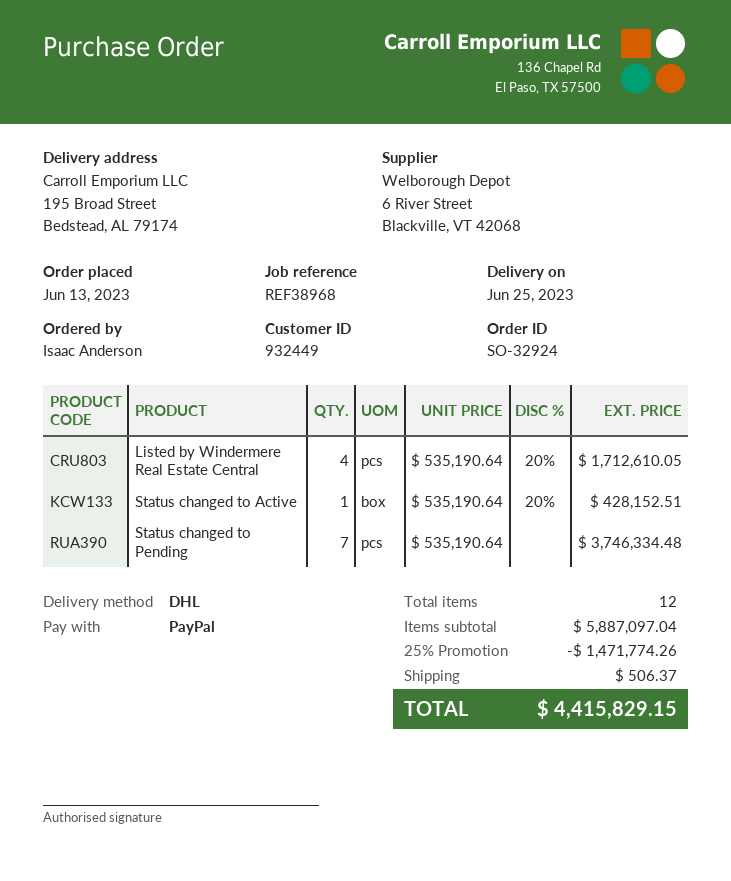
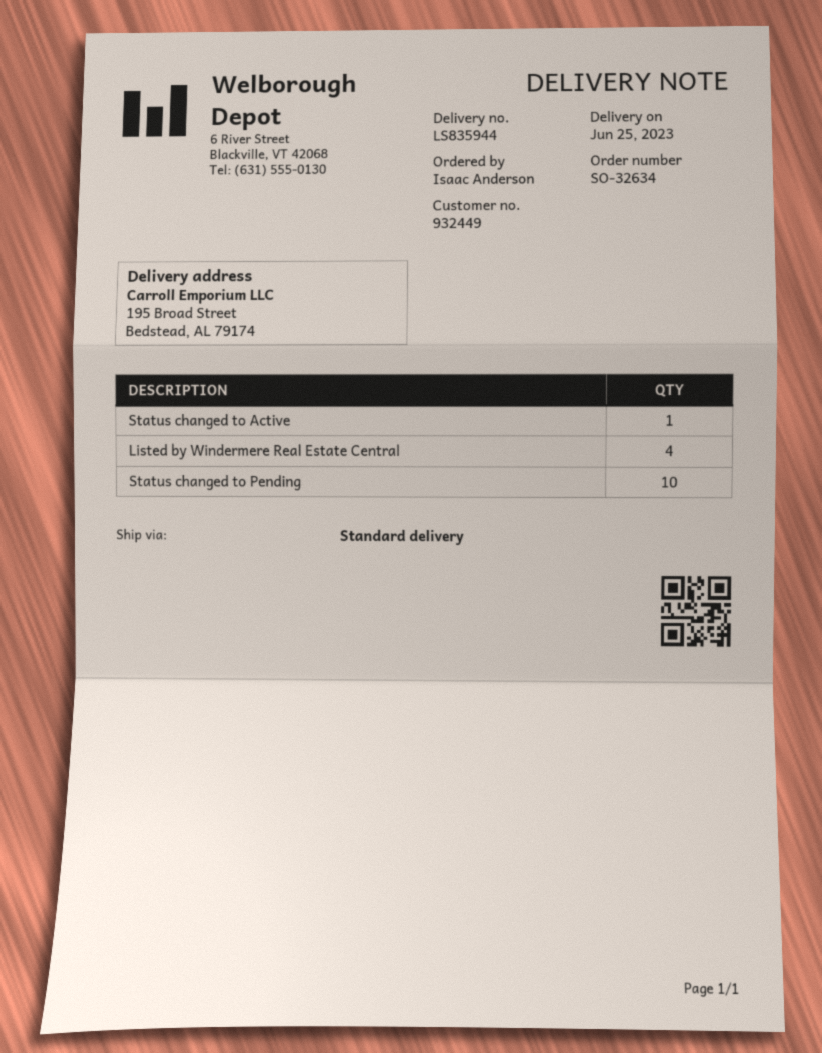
order number: SO-32924 -> SO-32634
shipping method: DHL -> standard
Status changed to Pending: 7 -> 10

